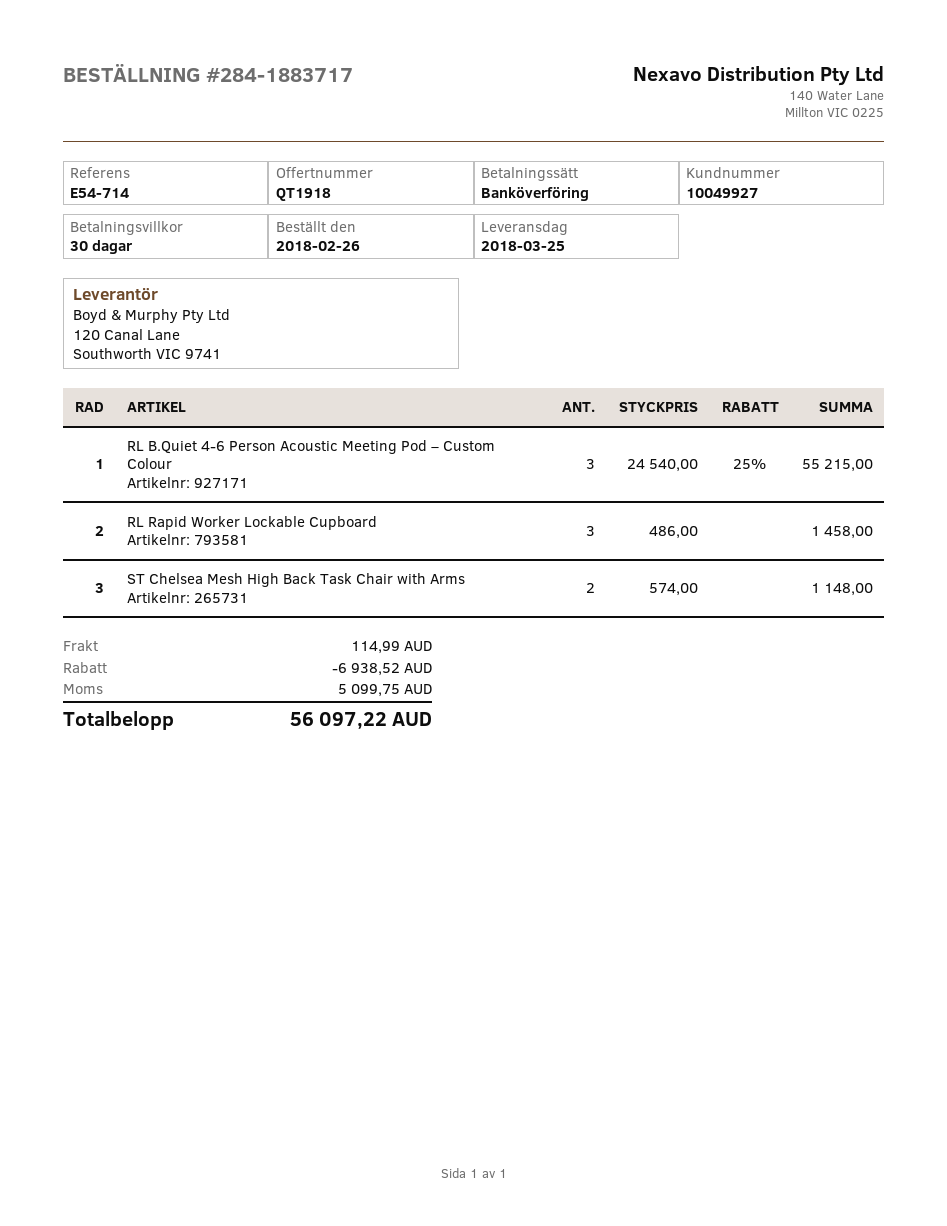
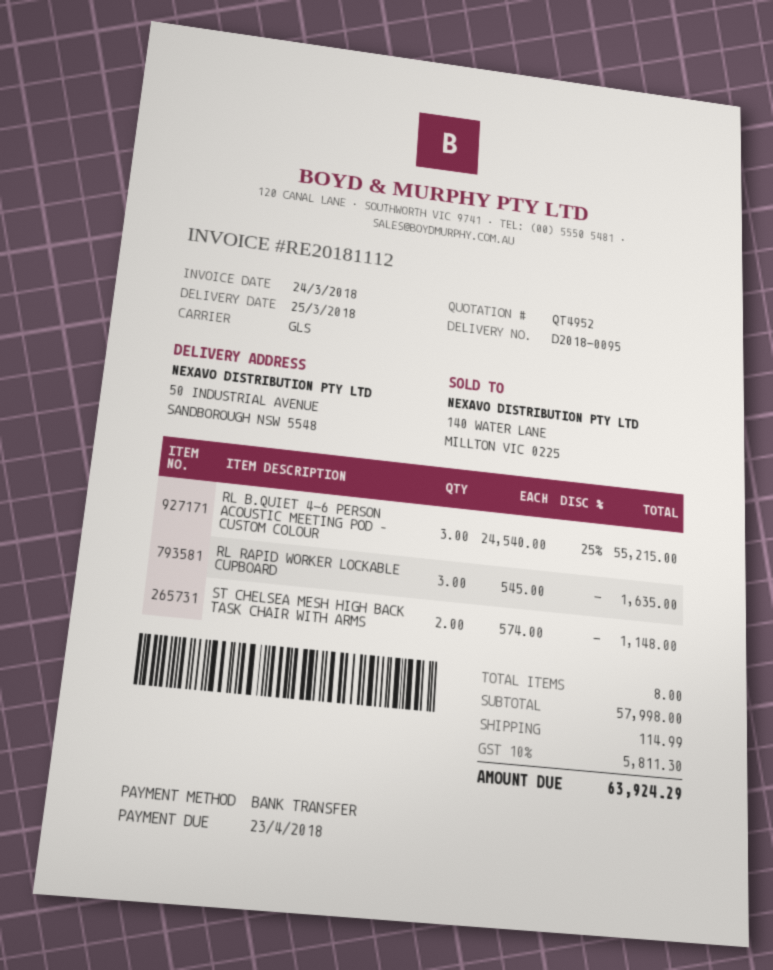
quote number: QT1918 -> QT4952
RL Rapid Worker Lockable Cupboard: 3 x 486.00 = 1458.00 -> 3 x 545.00 = 1635.00
discount: 6938.52 -> none
tax: 5099.75 -> 5811.30
total: 56097.22 -> 63924.29

